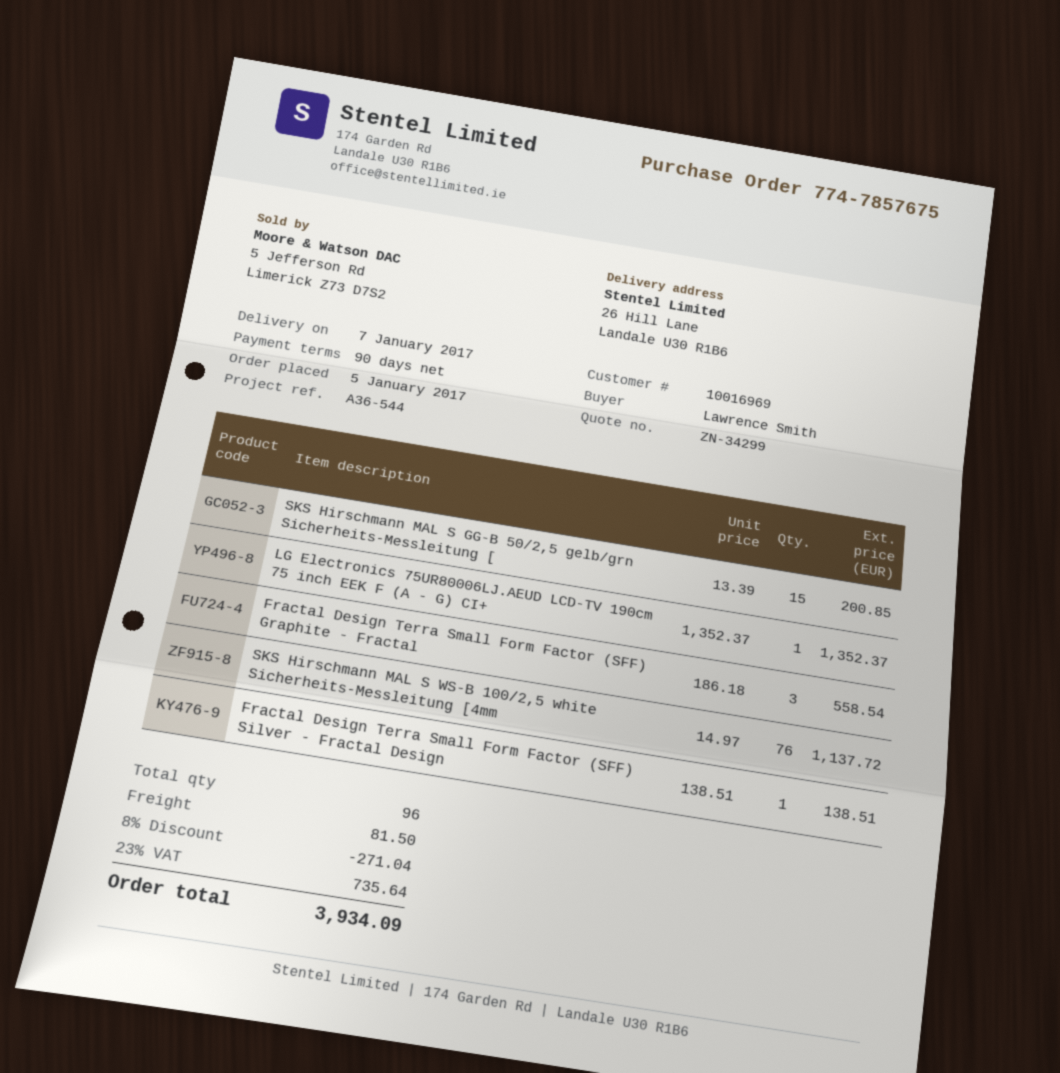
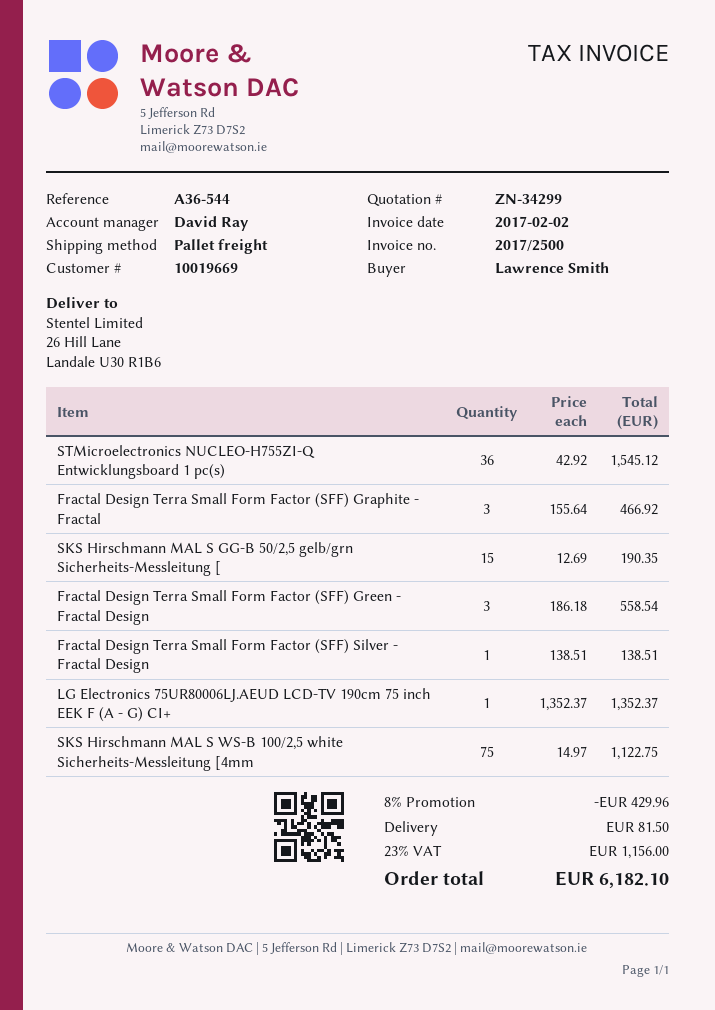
customer number: 10016969 -> 10019669
SKS Hirschmann MAL S GG-B 50/2,5 gelb/grn Sicherheits-Messleitung [: 15 x 13.39 = 200.85 -> 15 x 12.69 = 190.35
Fractal Design Terra Small Form Factor (SFF) Graphite - Fractal: 3 x 186.18 = 558.54 -> 3 x 155.64 = 466.92
SKS Hirschmann MAL S WS-B 100/2,5 white Sicherheits-Messleitung [4mm: 76 x 14.97 = 1137.72 -> 75 x 14.97 = 1122.75
STMicroelectronics NUCLEO-H755ZI-Q Entwicklungsboard 1 pc(s): none -> 36 x 42.92 = 1545.12
Fractal Design Terra Small Form Factor (SFF) Green - Fractal Design: none -> 3 x 186.18 = 558.54
discount: 8% = 271.04 -> 8% = 429.96
tax: 23% = 735.64 -> 23% = 1156.00
total: 3934.09 -> 6182.10

